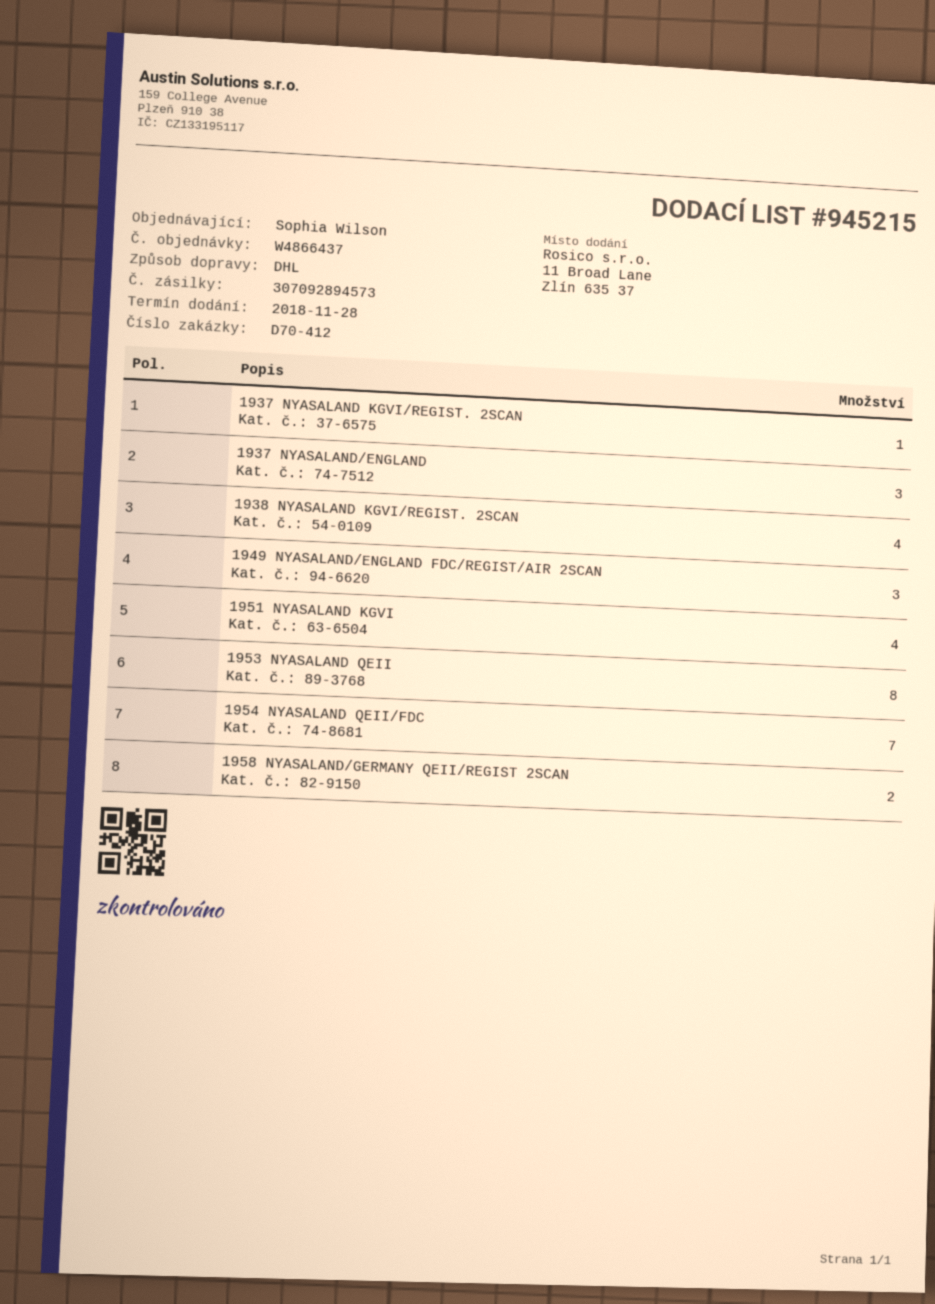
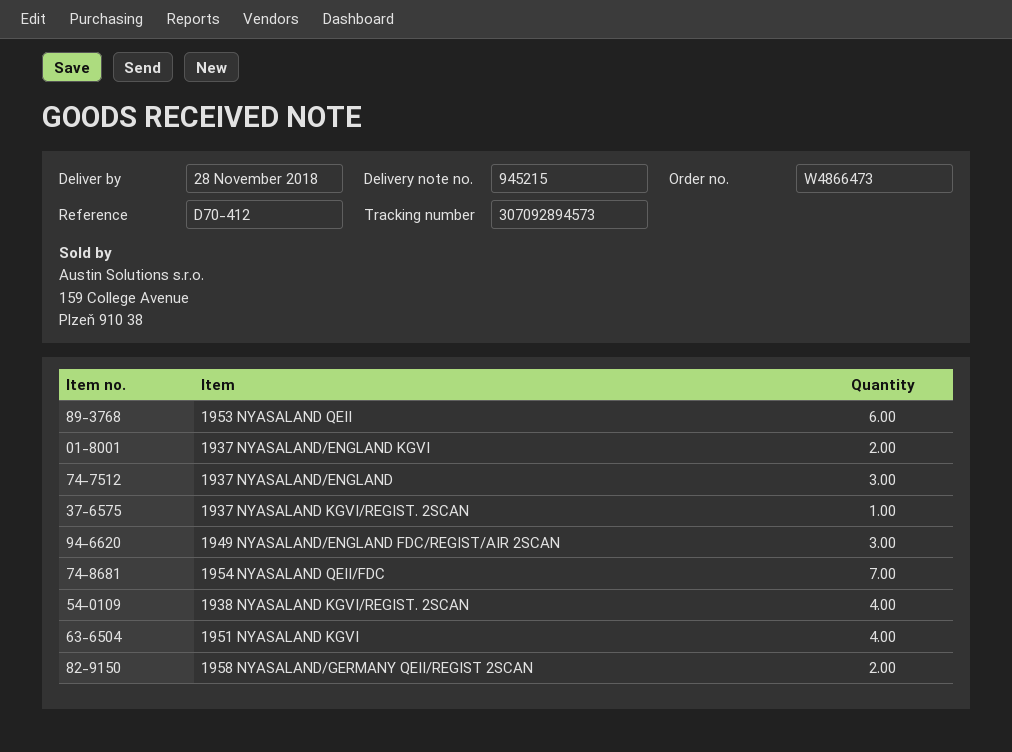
order number: W4866437 -> W4866473
1953 NYASALAND QEII: 8 -> 6
1937 NYASALAND/ENGLAND KGVI: none -> 2

